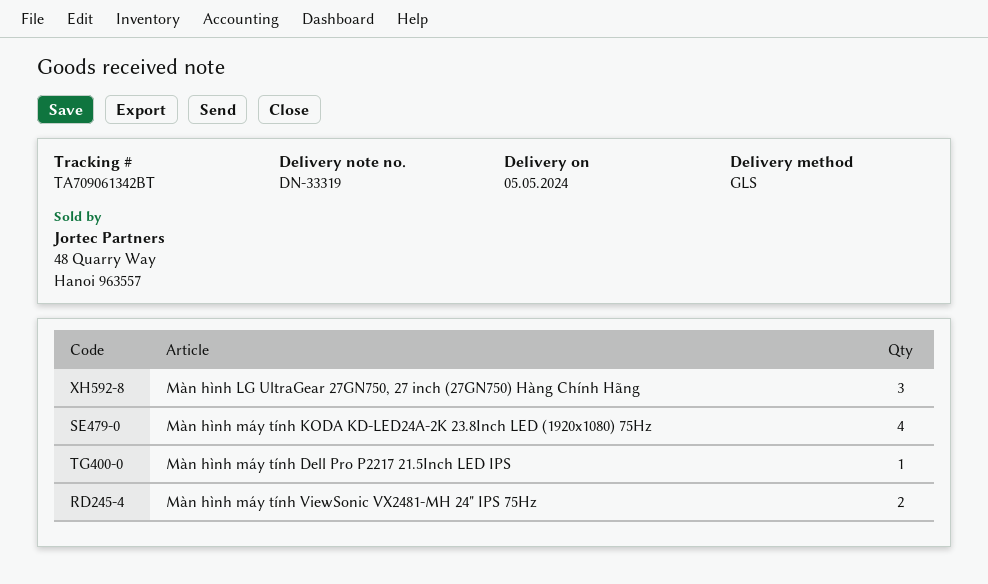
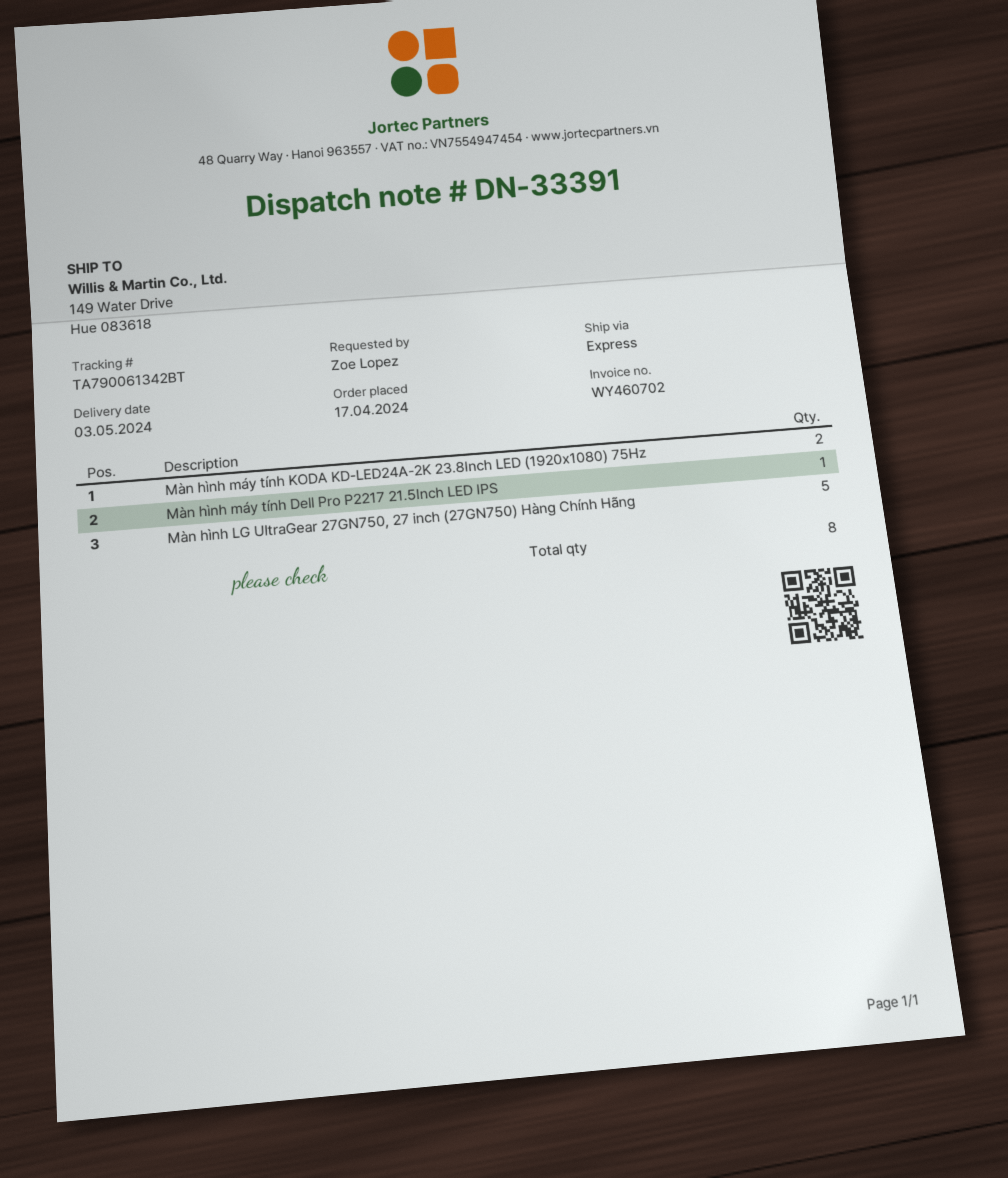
delivery note number: DN-33319 -> DN-33391
delivery date: 2024-05-05 -> 2024-05-03
shipping method: GLS -> express
tracking number: TA709061342BT -> TA790061342BT
Màn hình LG UltraGear 27GN750, 27 inch (27GN750) Hàng Chính Hãng: 3 -> 5
Màn hình máy tính KODA KD-LED24A-2K 23.8Inch LED (1920x1080) 75Hz: 4 -> 2
Màn hình máy tính ViewSonic VX2481-MH 24" IPS 75Hz: 2 -> none

